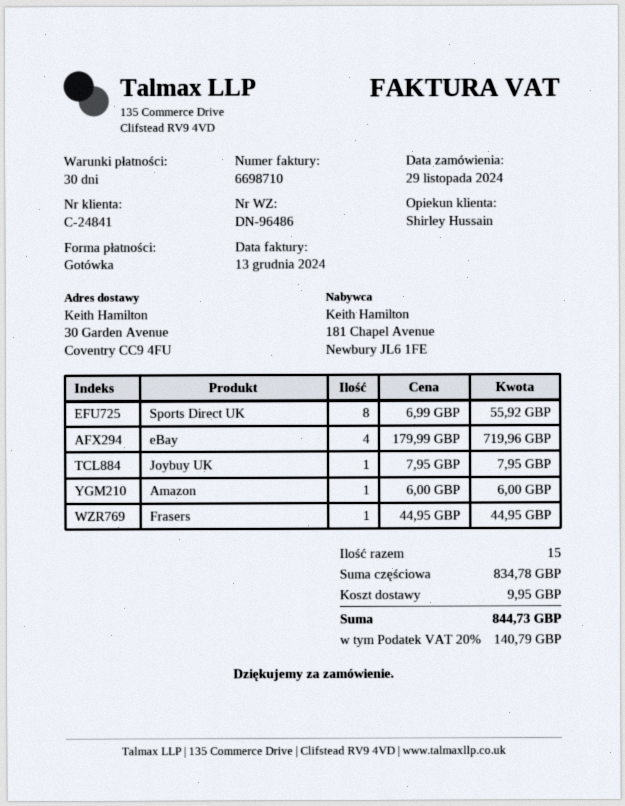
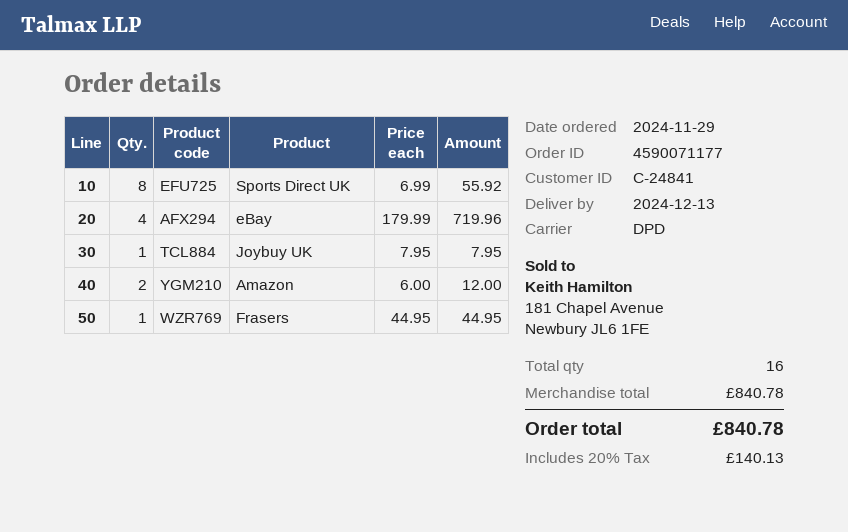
Amazon: 1 x 6.00 = 6.00 -> 2 x 6.00 = 12.00
total quantity: 15 -> 16
subtotal: 834.78 -> 840.78
shipping: 9.95 -> none
tax: 20% = 140.79 -> 20% = 140.13
total: 844.73 -> 840.78

